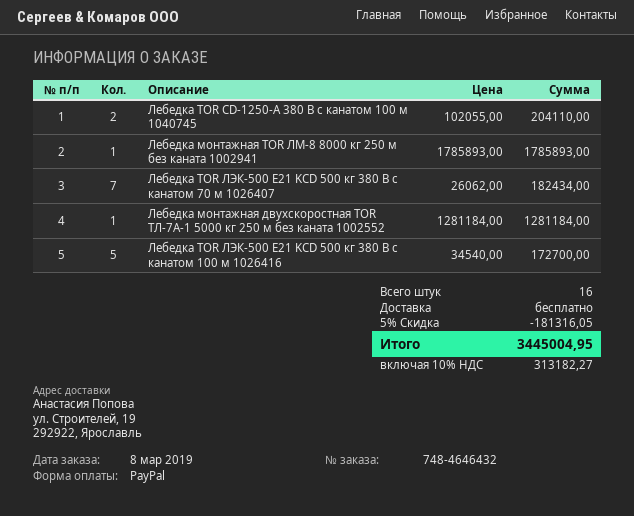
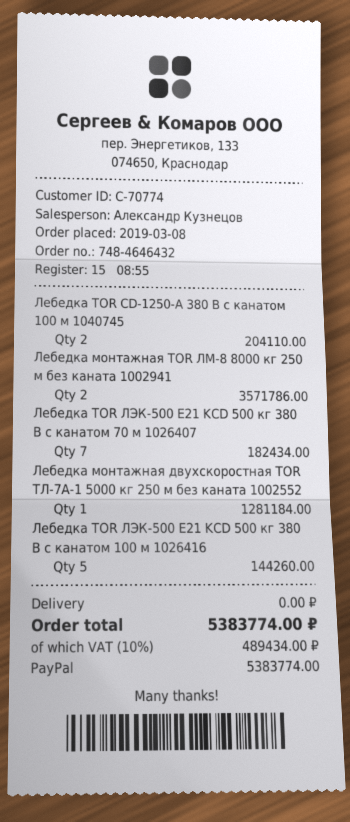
Лебедка монтажная TOR ЛМ-8 8000 кг 250 м без каната 1002941: 1 for 1785893.00 -> 2 for 3571786.00
Лебедка TOR ЛЭК-500 E21 KCD 500 кг 380 В с канатом 100 м 1026416: 5 for 172700.00 -> 5 for 144260.00
discount: 5% = 181316.05 -> none
tax: 10% = 313182.27 -> 10% = 489434.00
total: 3445004.95 -> 5383774.00

